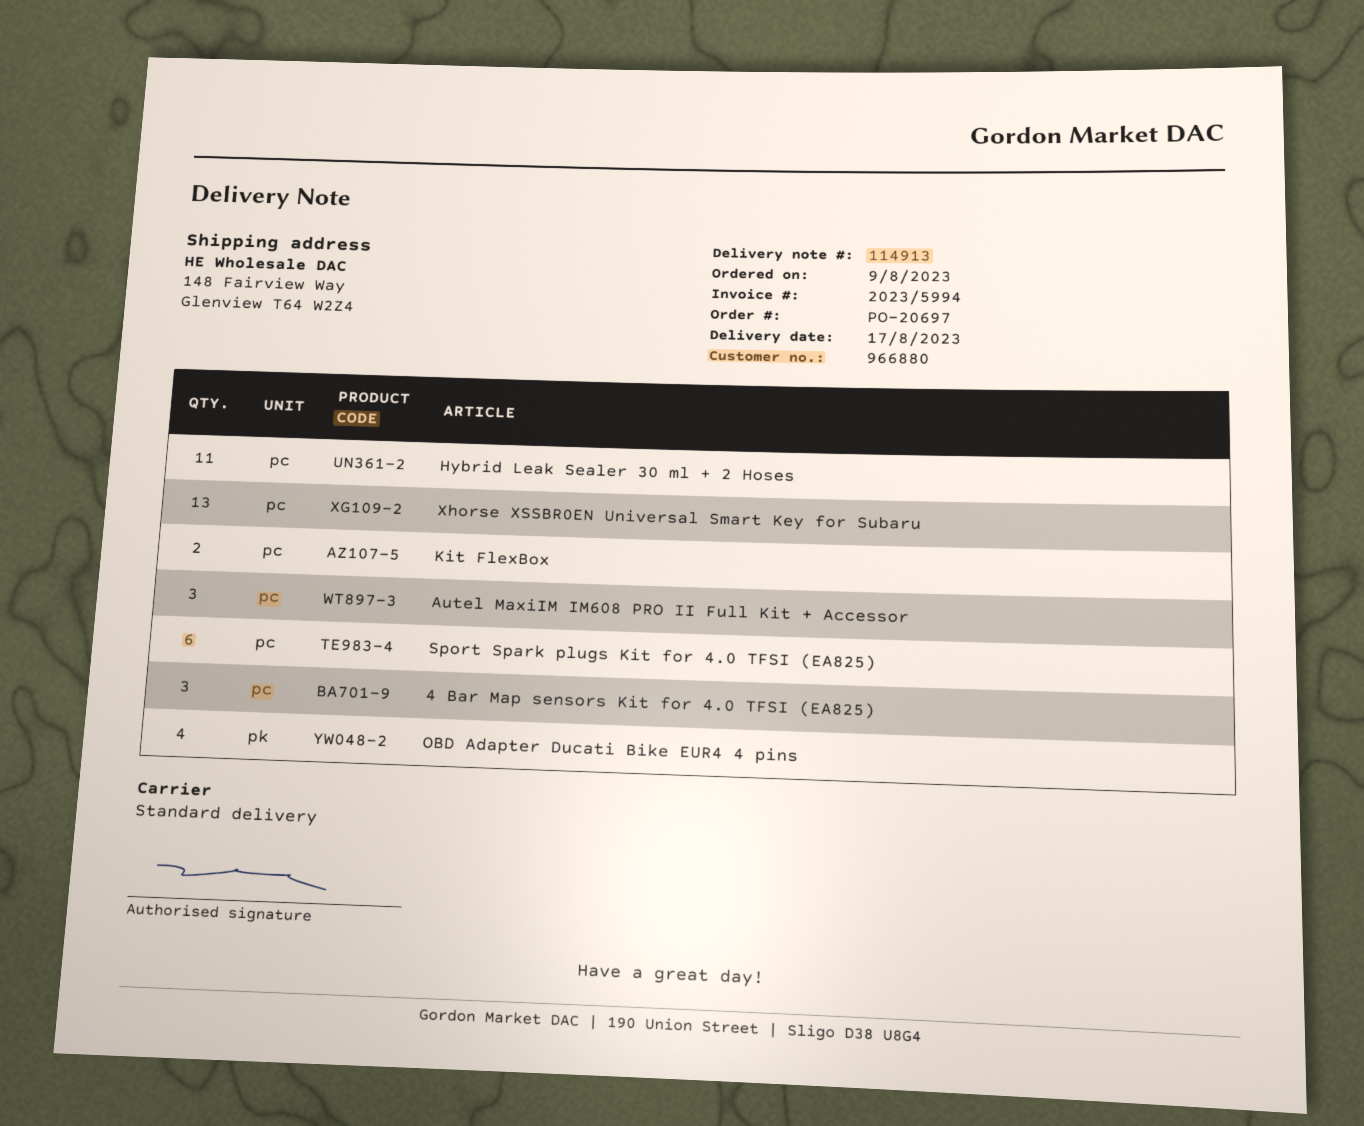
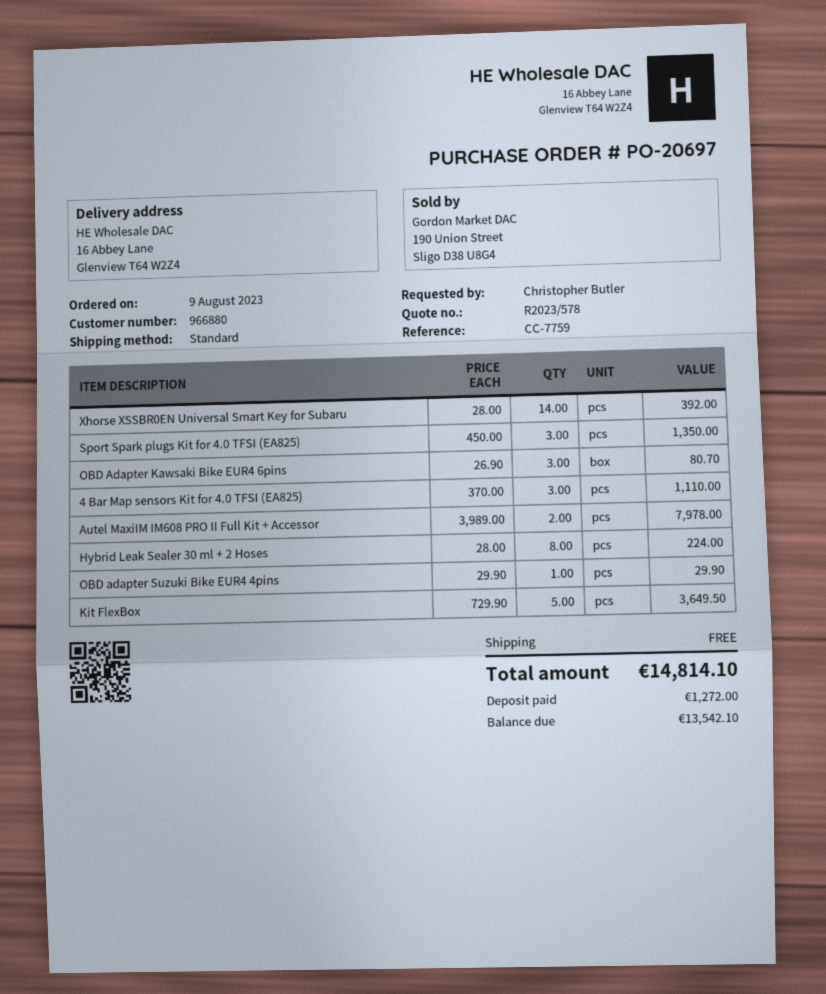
ship to: 148 Fairview Way, Glenview T64 W2Z4 -> 16 Abbey Lane, Glenview T64 W2Z4
Hybrid Leak Sealer 30 ml + 2 Hoses: 11 -> 8
Xhorse XSSBR0EN Universal Smart Key for Subaru: 13 -> 14
Kit FlexBox: 2 -> 5
Autel MaxiIM IM608 PRO II Full Kit + Accessor: 3 -> 2
Sport Spark plugs Kit for 4.0 TFSI (EA825): 6 -> 3
OBD Adapter Ducati Bike EUR4 4 pins: 4 -> none
OBD Adapter Kawsaki Bike EUR4 6pins: none -> 3
OBD adapter Suzuki Bike EUR4 4pins: none -> 1

